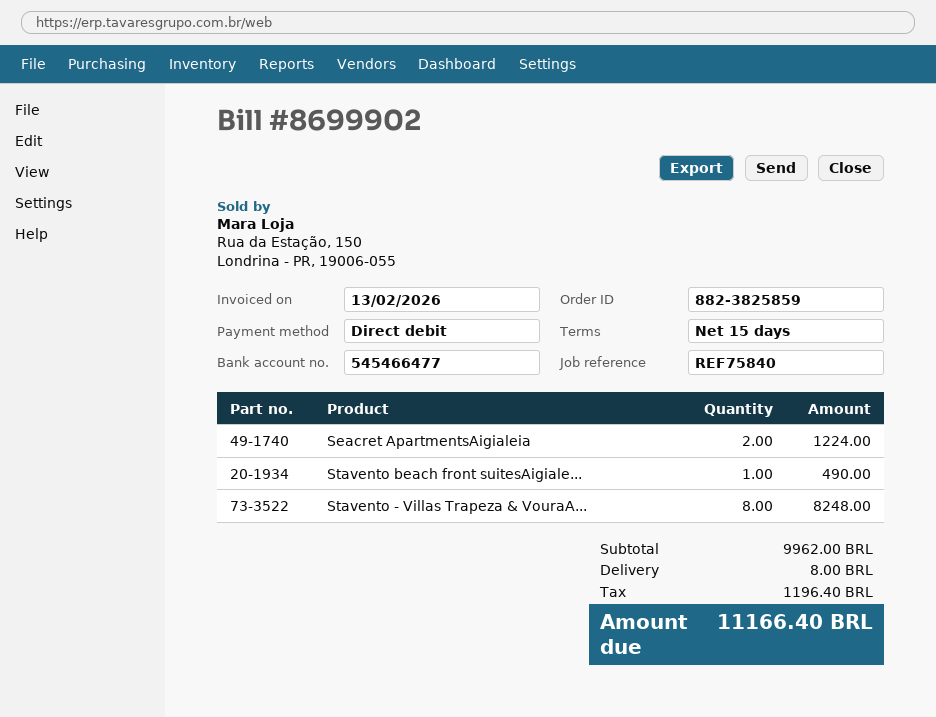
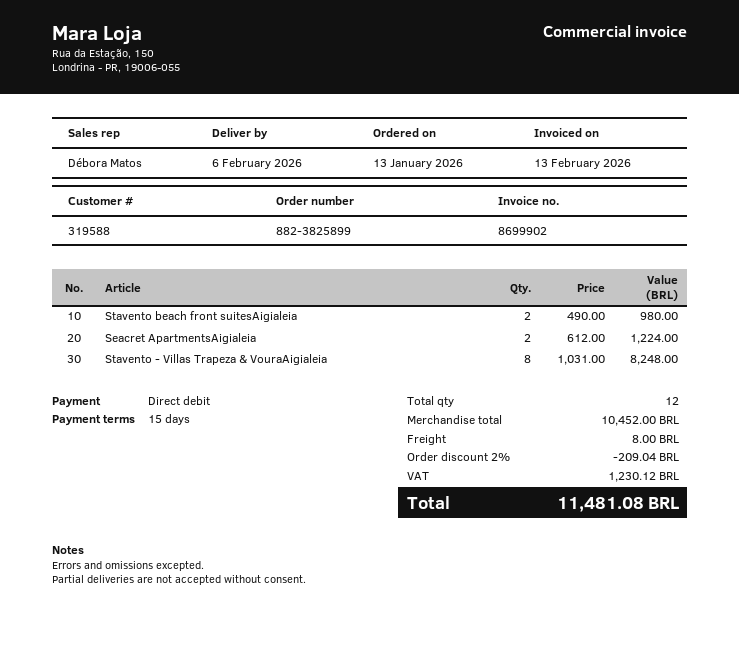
order number: 882-3825859 -> 882-3825899
Stavento beach front suitesAigiale...: 1 for 490.00 -> 2 for 980.00
subtotal: 9962.00 -> 10452.00
discount: none -> 2% = 209.04
tax: 1196.40 -> 1230.12
total: 11166.40 -> 11481.08

